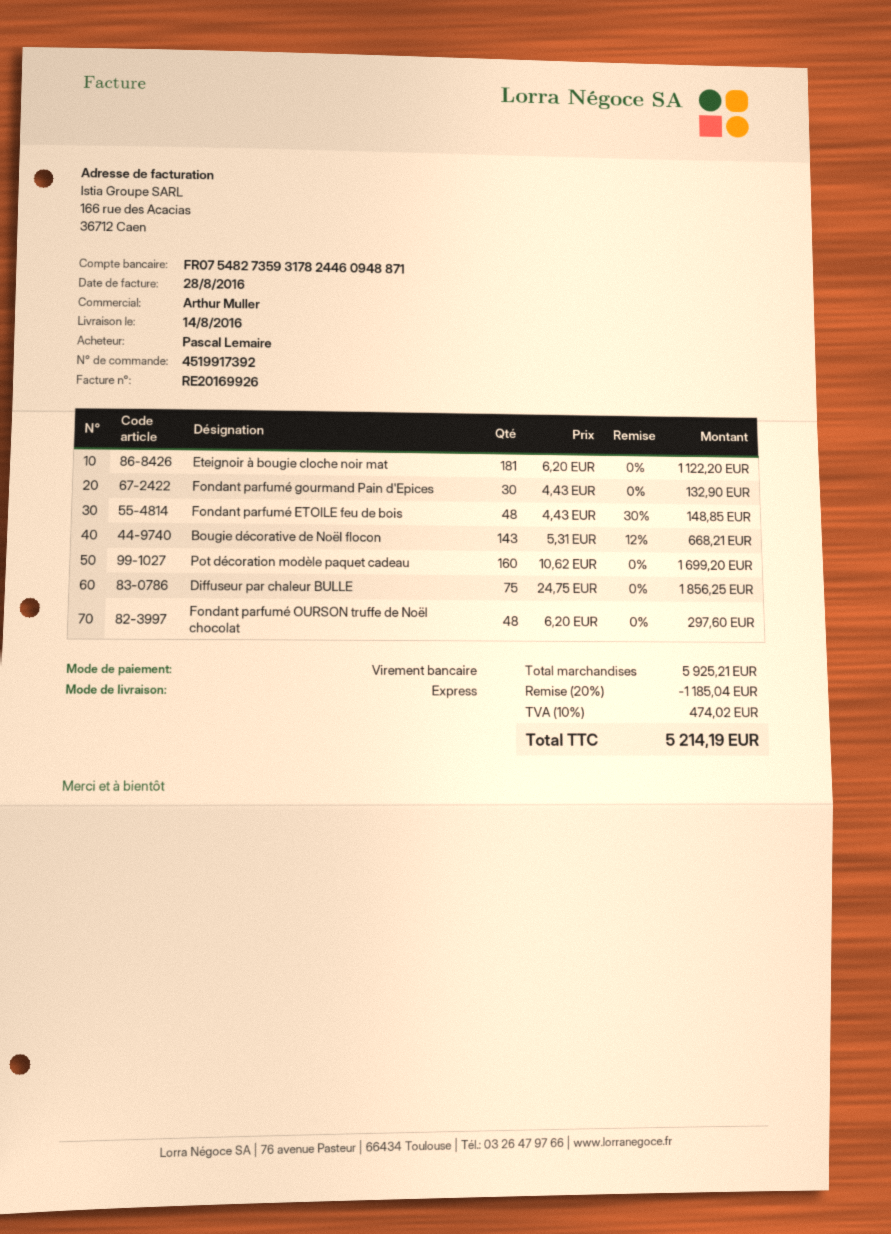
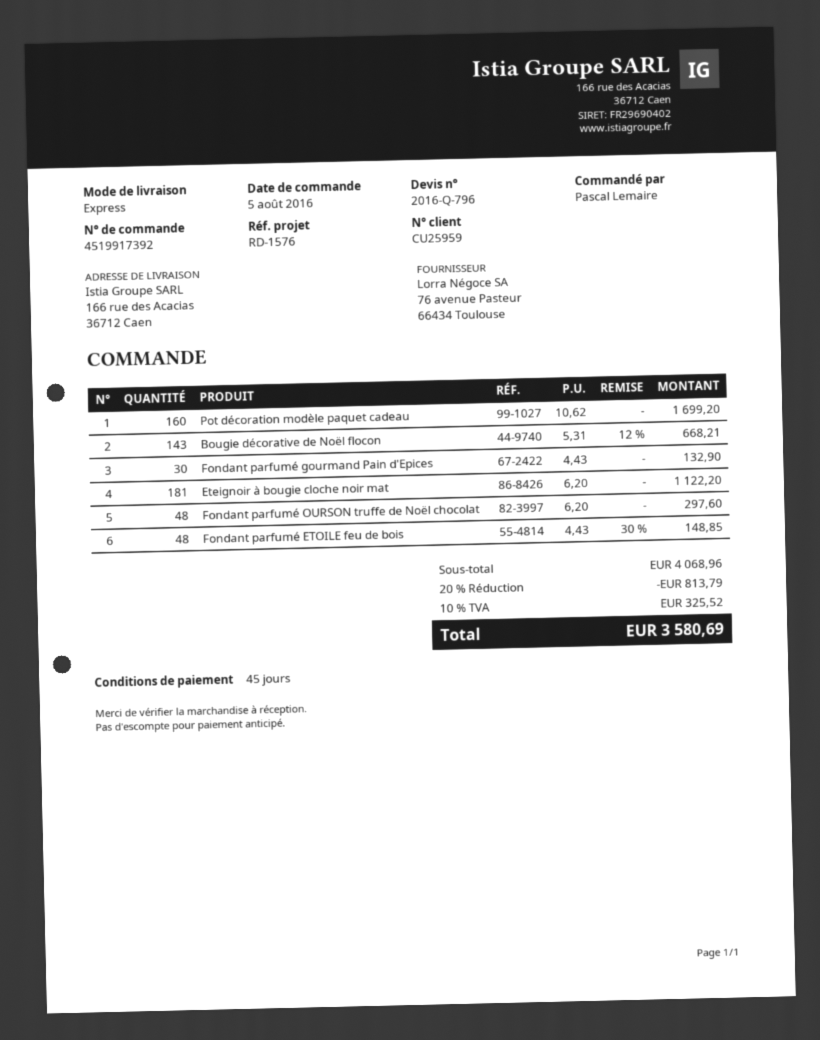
Diffuseur par chaleur BULLE: 75 x 24.75 = 1856.25 -> none
subtotal: 5925.21 -> 4068.96
discount: 20% = 1185.04 -> 20% = 813.79
tax: 10% = 474.02 -> 10% = 325.52
total: 5214.19 -> 3580.69

